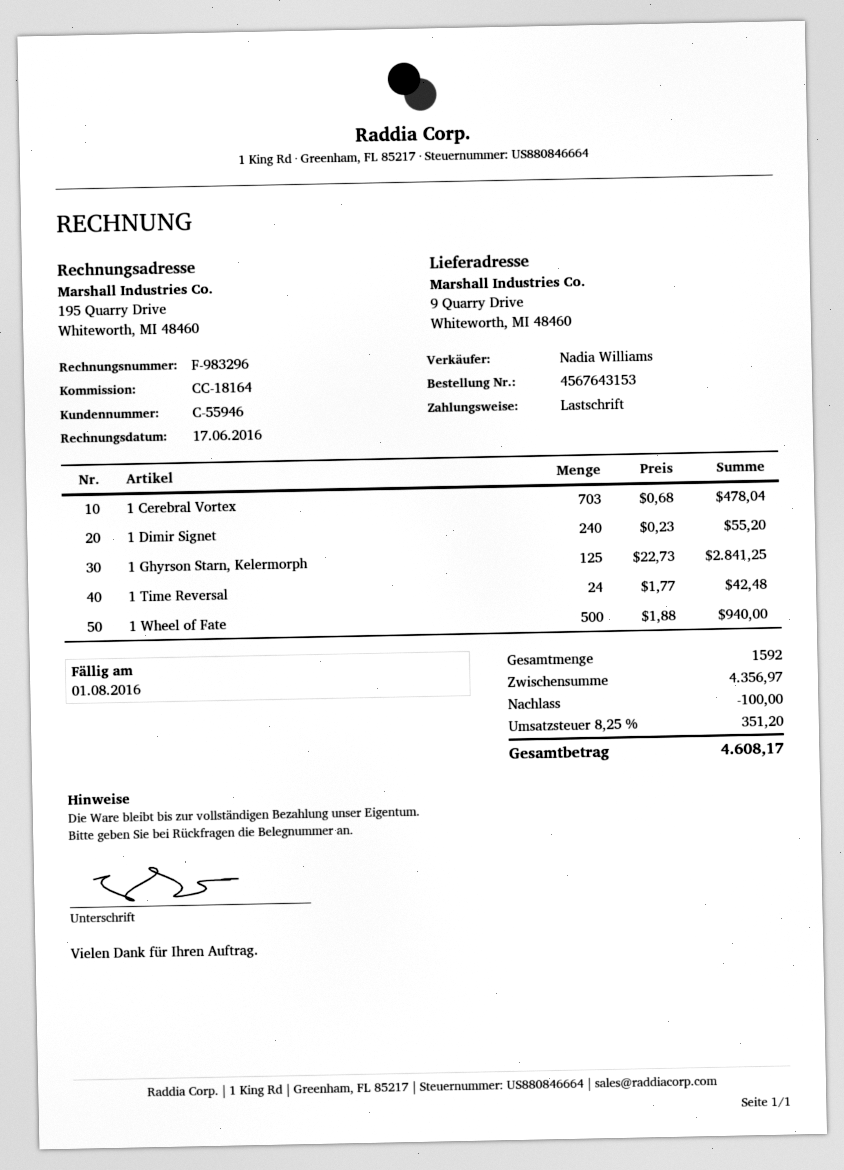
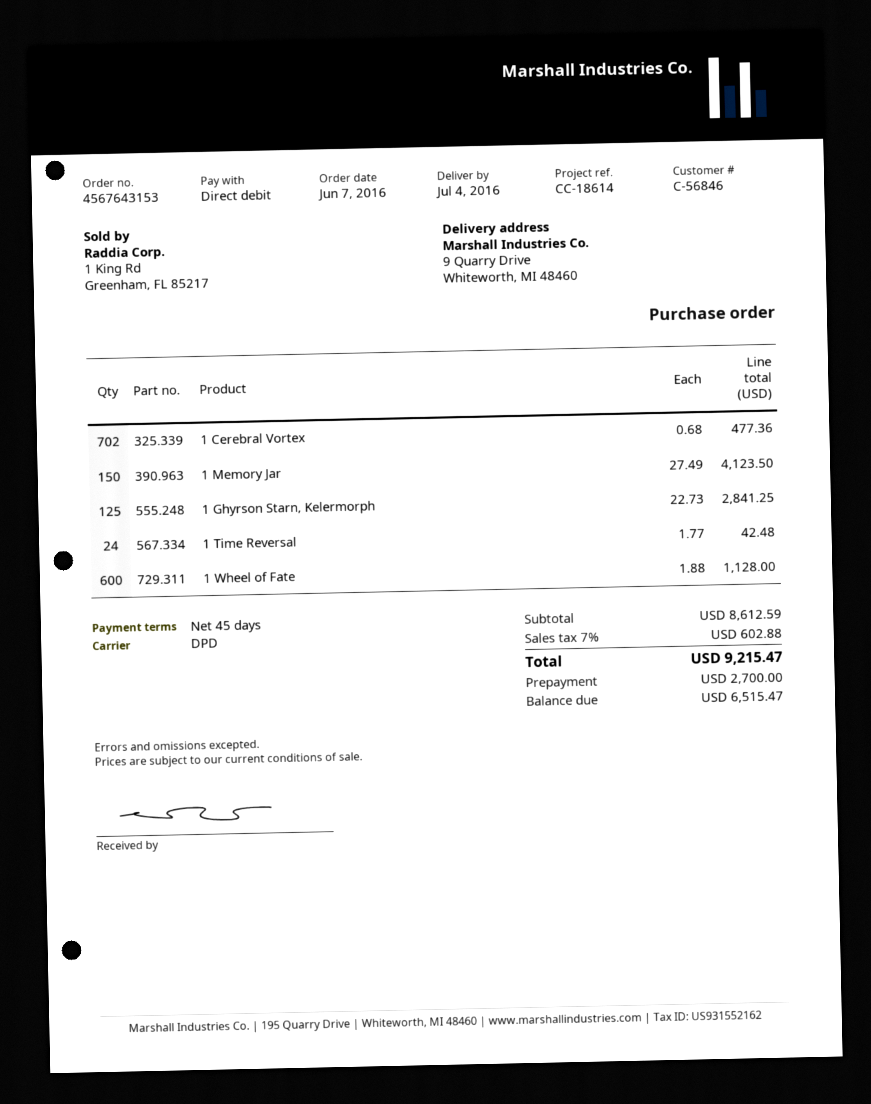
customer number: C-55946 -> C-56846
reference: CC-18164 -> CC-18614
1 Cerebral Vortex: 703 x 0.68 = 478.04 -> 702 x 0.68 = 477.36
1 Dimir Signet: 240 x 0.23 = 55.20 -> none
1 Wheel of Fate: 500 x 1.88 = 940.00 -> 600 x 1.88 = 1128.00
1 Memory Jar: none -> 150 x 27.49 = 4123.50
subtotal: 4356.97 -> 8612.59
discount: 100.00 -> none
tax: 8.25% = 351.20 -> 7% = 602.88
total: 4608.17 -> 9215.47

